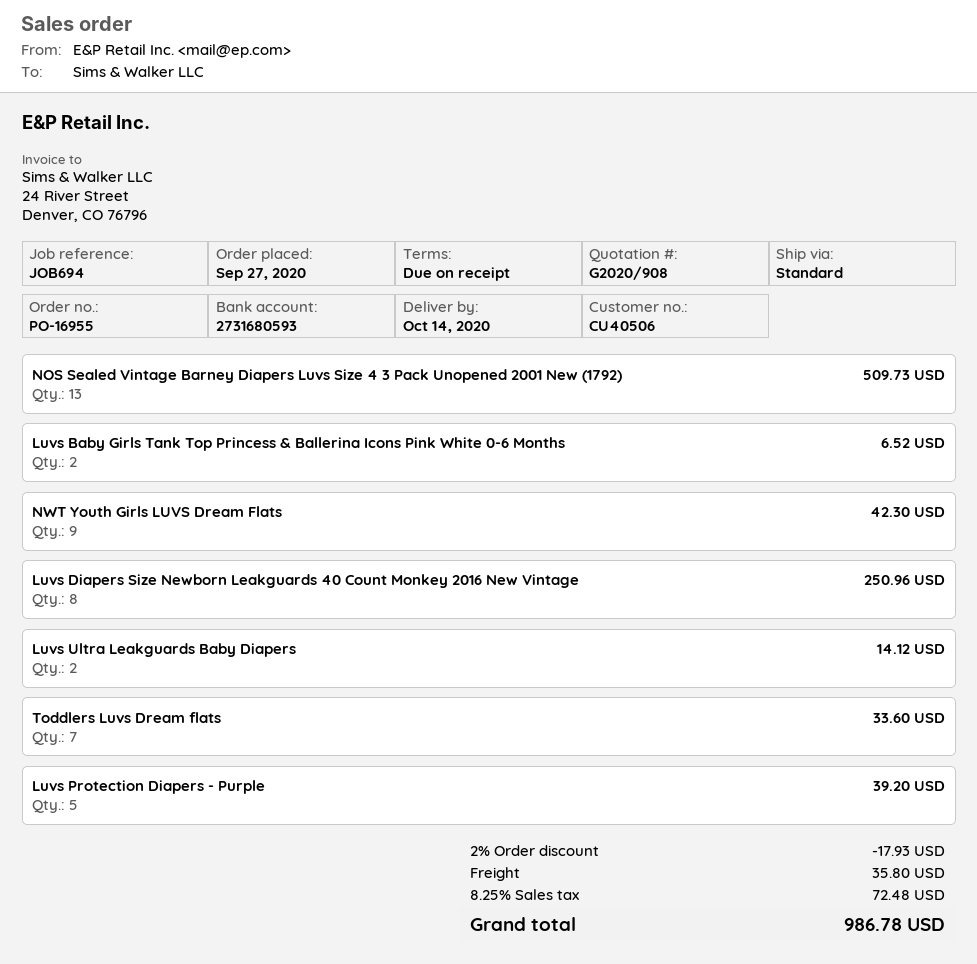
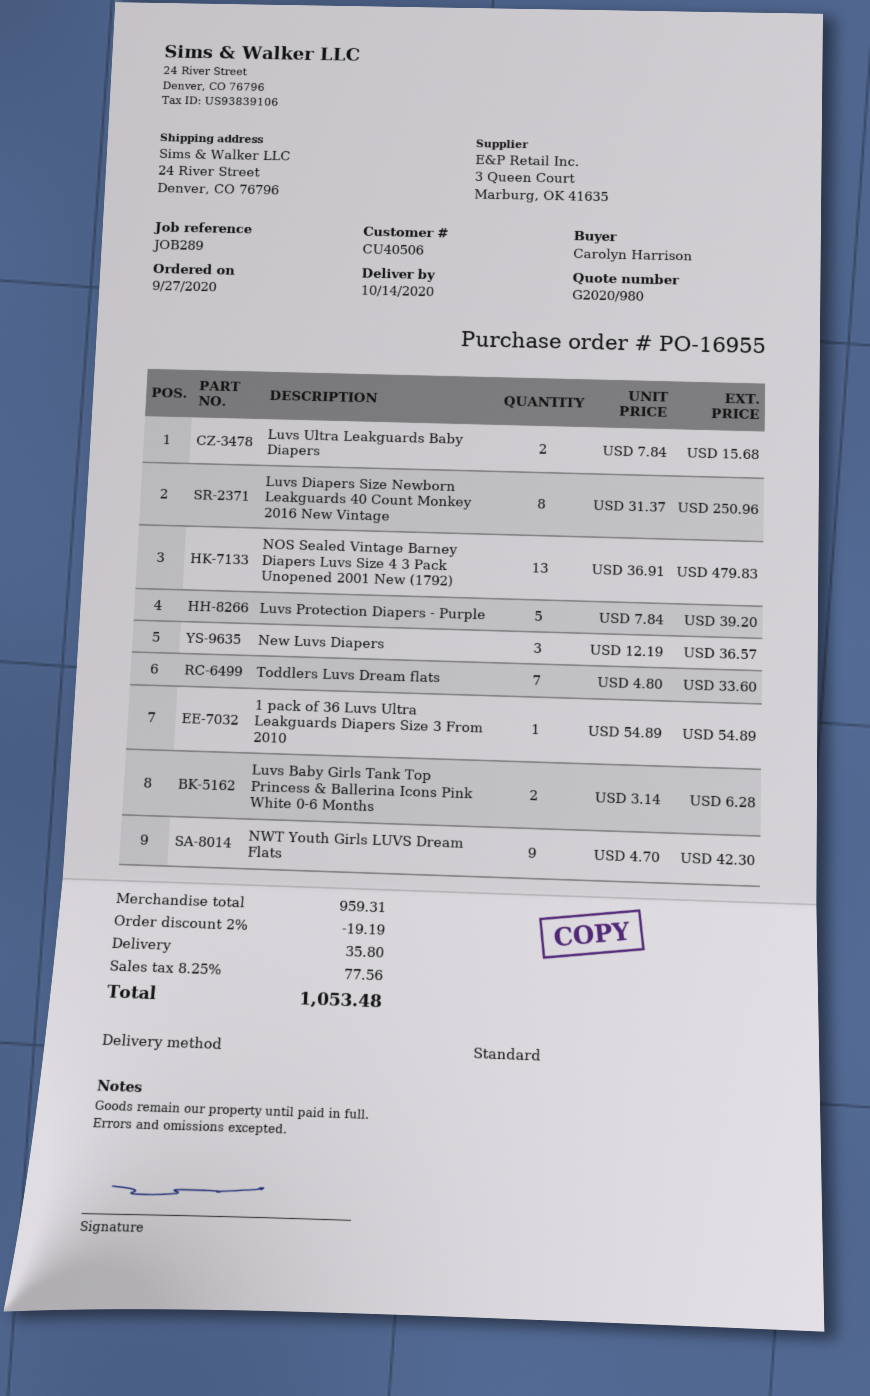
quote number: G2020/908 -> G2020/980
reference: JOB694 -> JOB289
NOS Sealed Vintage Barney Diapers Luvs Size 4 3 Pack Unopened 2001 New (1792): 13 for 509.73 -> 13 for 479.83
Luvs Baby Girls Tank Top Princess & Ballerina Icons Pink White 0-6 Months: 2 for 6.52 -> 2 for 6.28
Luvs Ultra Leakguards Baby Diapers: 2 for 14.12 -> 2 for 15.68
New Luvs Diapers: none -> 3 for 36.57
1 pack of 36 Luvs Ultra Leakguards Diapers Size 3 From 2010: none -> 1 for 54.89
discount: 2% = 17.93 -> 2% = 19.19
tax: 8.25% = 72.48 -> 8.25% = 77.56
total: 986.78 -> 1053.48

